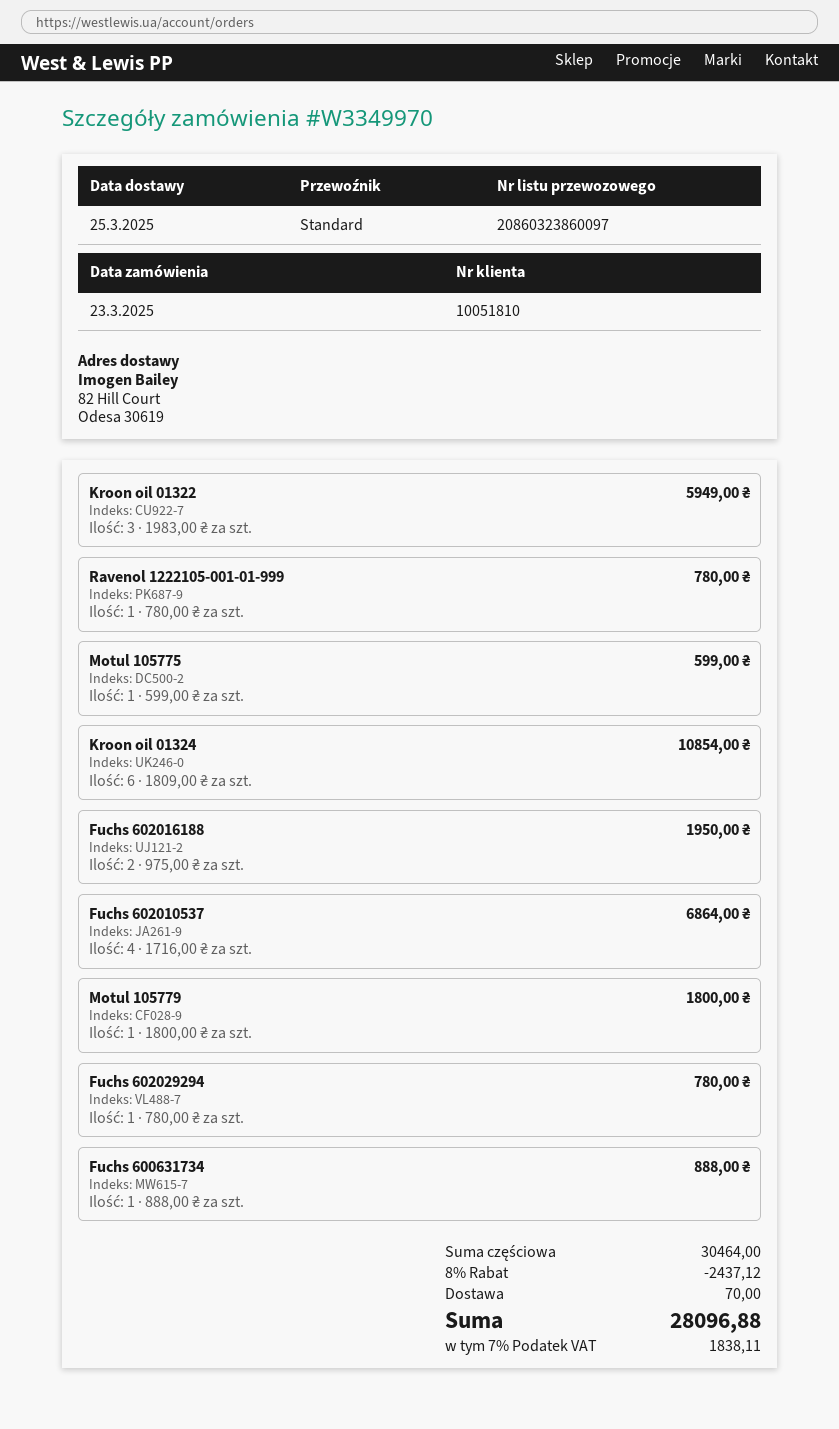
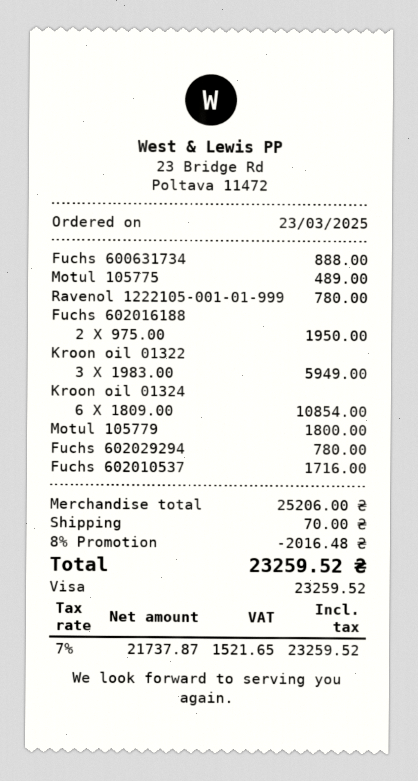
Motul 105775: 1 x 599.00 = 599.00 -> 1 x 489.00 = 489.00
Fuchs 602010537: 4 x 1716.00 = 6864.00 -> 1 x 1716.00 = 1716.00
subtotal: 30464.00 -> 25206.00
discount: 8% = 2437.12 -> 8% = 2016.48
tax: 7% = 1838.11 -> 7% = 1521.65
total: 28096.88 -> 23259.52

